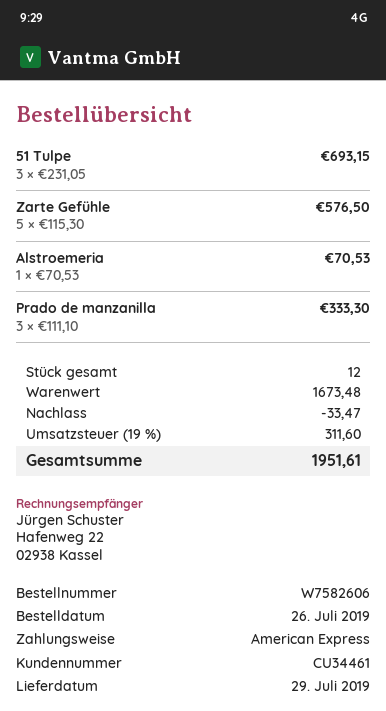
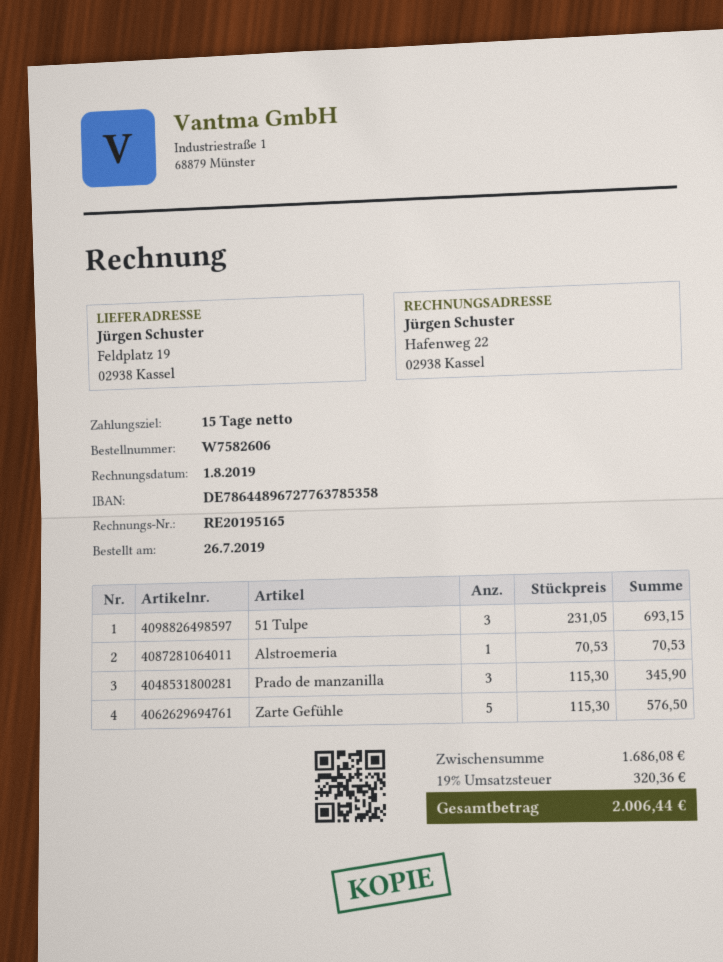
Prado de manzanilla: 3 x 111.10 = 333.30 -> 3 x 115.30 = 345.90
subtotal: 1673.48 -> 1686.08
discount: 33.47 -> none
tax: 19% = 311.60 -> 19% = 320.36
total: 1951.61 -> 2006.44

